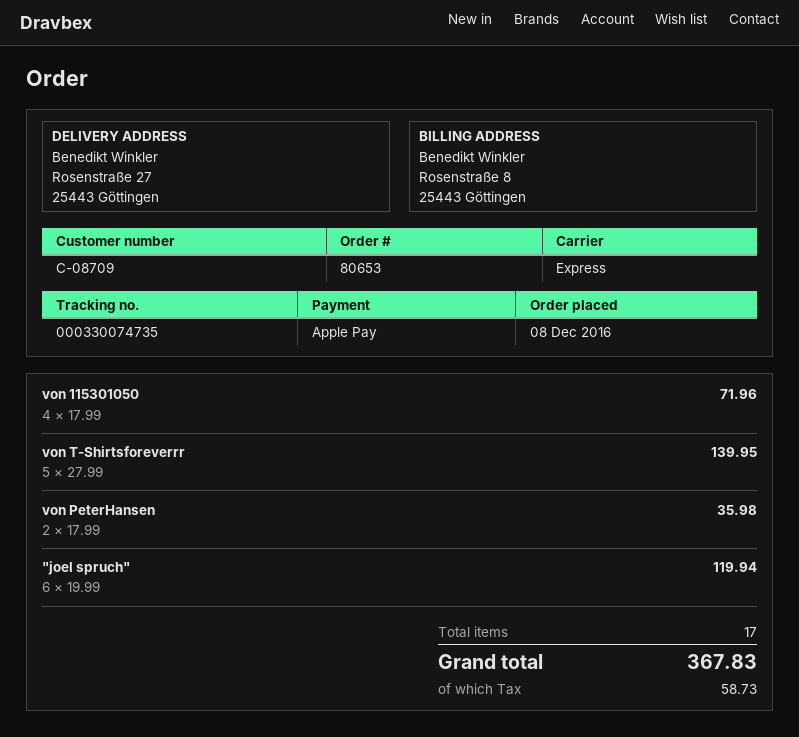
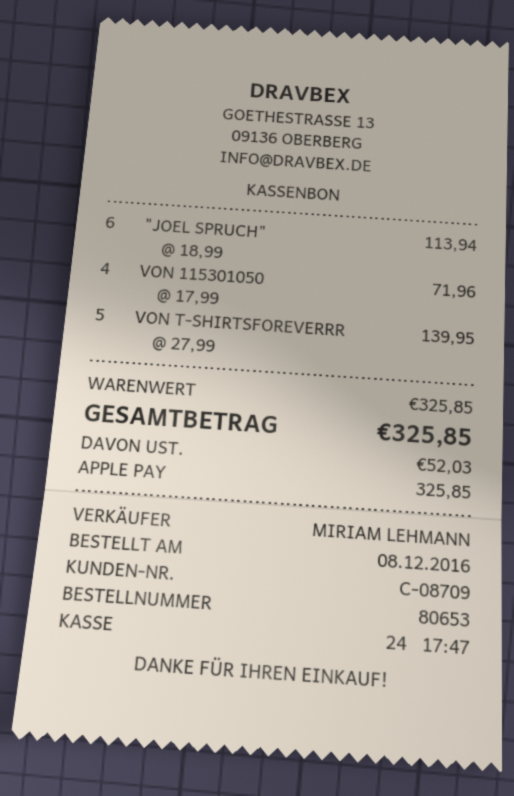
von PeterHansen: 2 x 17.99 = 35.98 -> none
"joel spruch": 6 x 19.99 = 119.94 -> 6 x 18.99 = 113.94
tax: 58.73 -> 52.03
total: 367.83 -> 325.85

